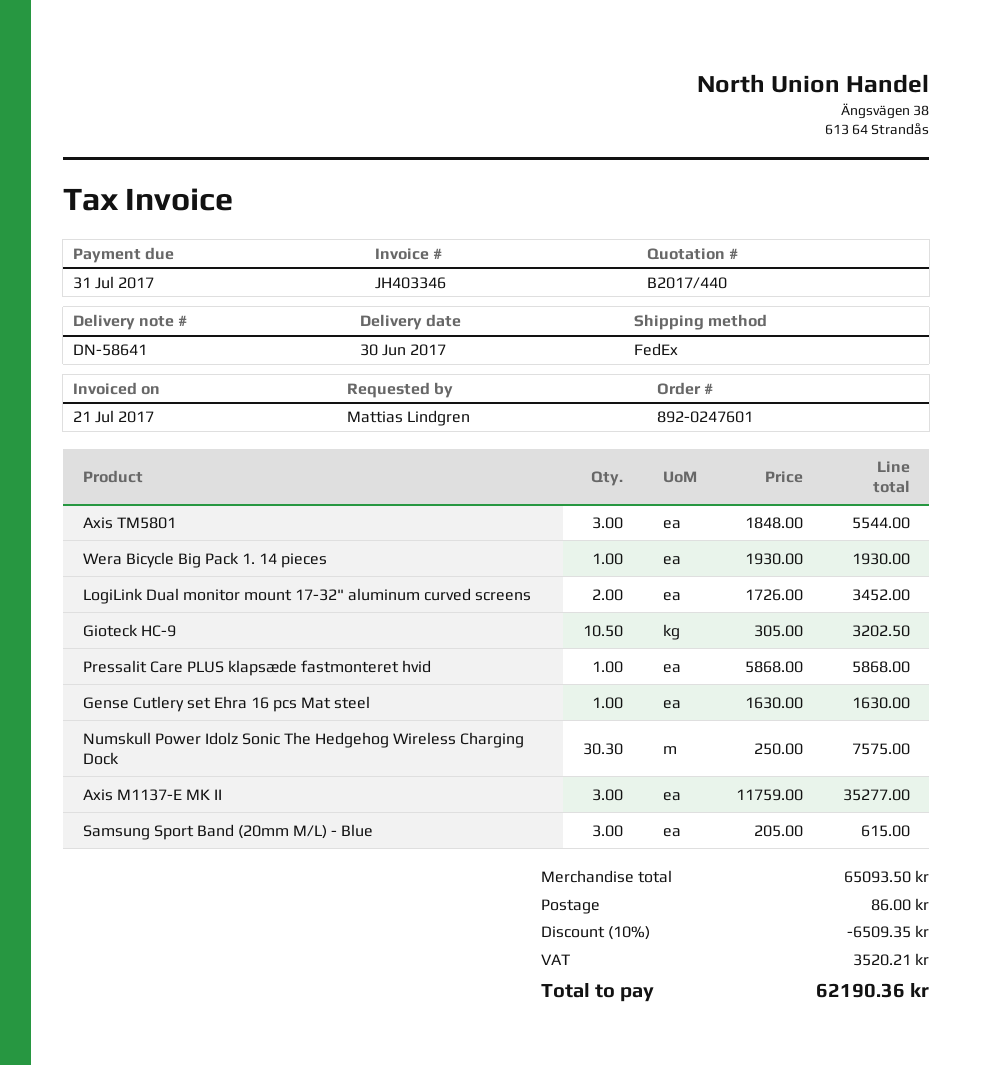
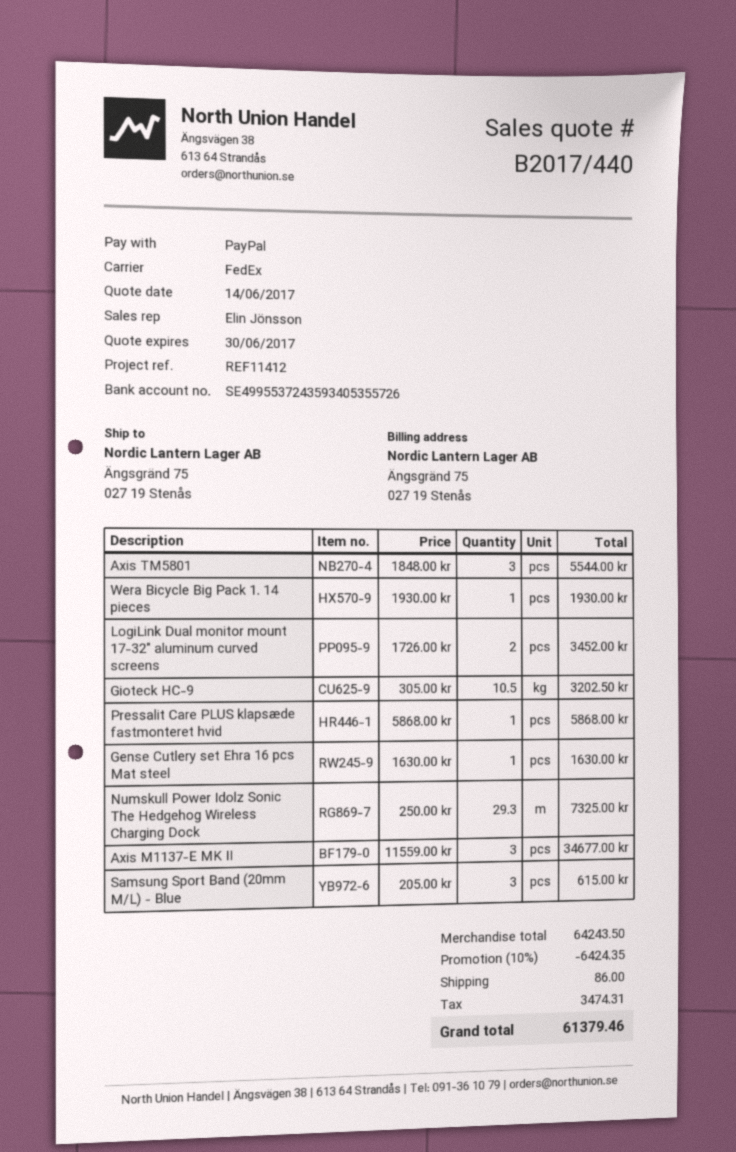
Numskull Power Idolz Sonic The Hedgehog Wireless Charging Dock: 30.3 x 250.00 = 7575.00 -> 29.3 x 250.00 = 7325.00
Axis M1137-E MK II: 3 x 11759.00 = 35277.00 -> 3 x 11559.00 = 34677.00
subtotal: 65093.50 -> 64243.50
discount: 10% = 6509.35 -> 10% = 6424.35
tax: 3520.21 -> 3474.31
total: 62190.36 -> 61379.46

